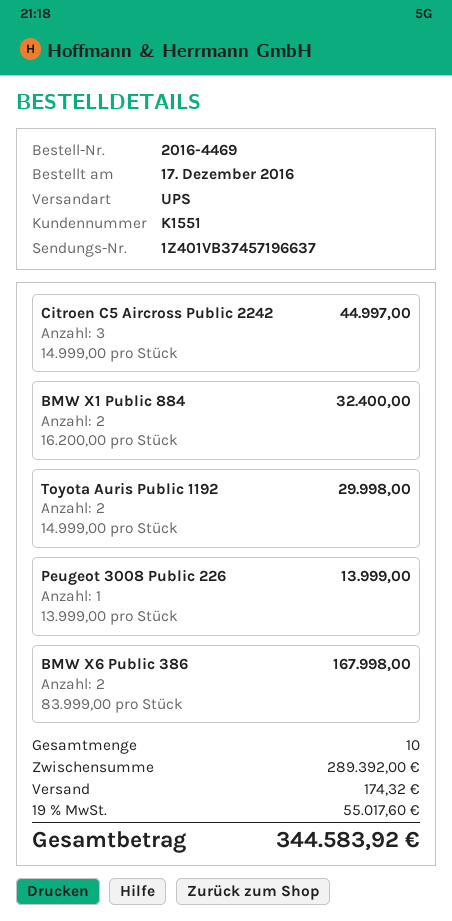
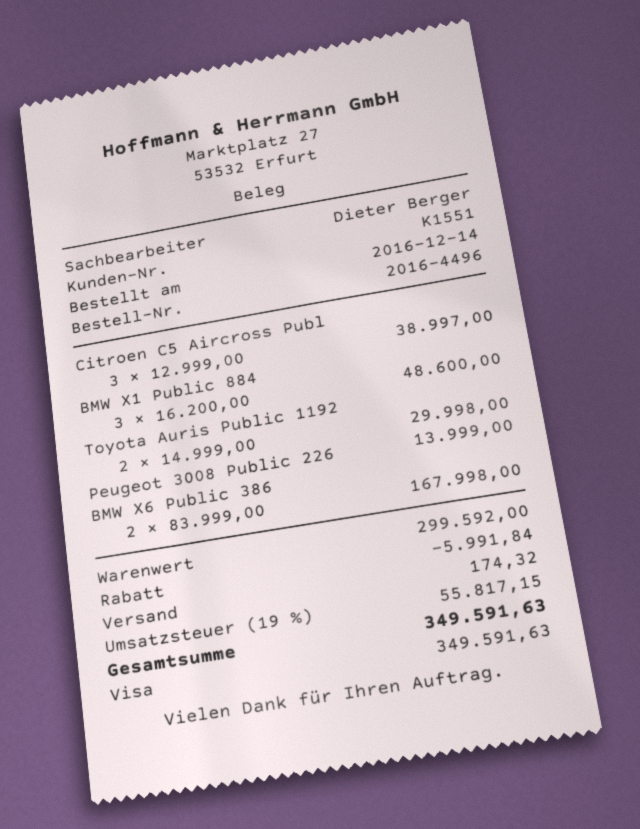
order number: 2016-4469 -> 2016-4496
order date: 2016-12-17 -> 2016-12-14
Citroen C5 Aircross Public 2242: 3 x 14999.00 = 44997.00 -> 3 x 12999.00 = 38997.00
BMW X1 Public 884: 2 x 16200.00 = 32400.00 -> 3 x 16200.00 = 48600.00
subtotal: 289392.00 -> 299592.00
discount: none -> 5991.84
tax: 19% = 55017.60 -> 19% = 55817.15
total: 344583.92 -> 349591.63

